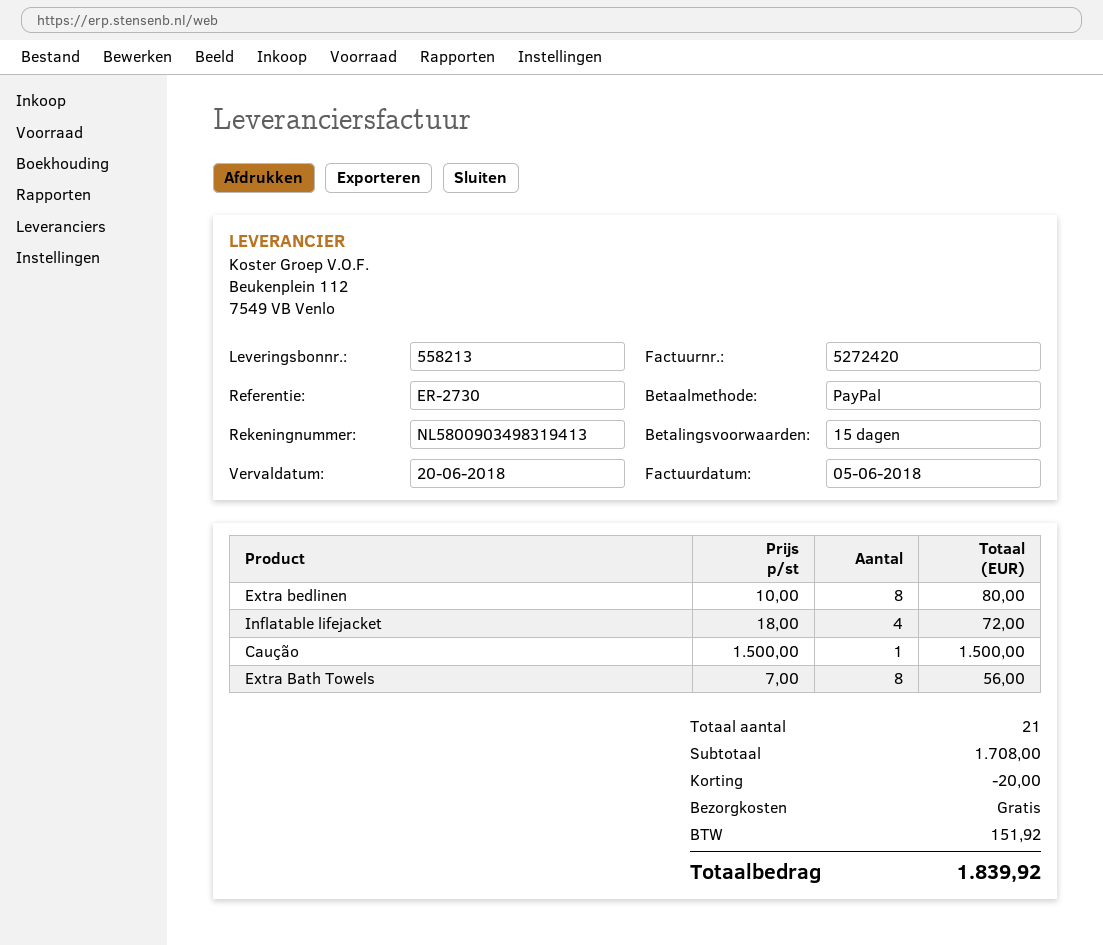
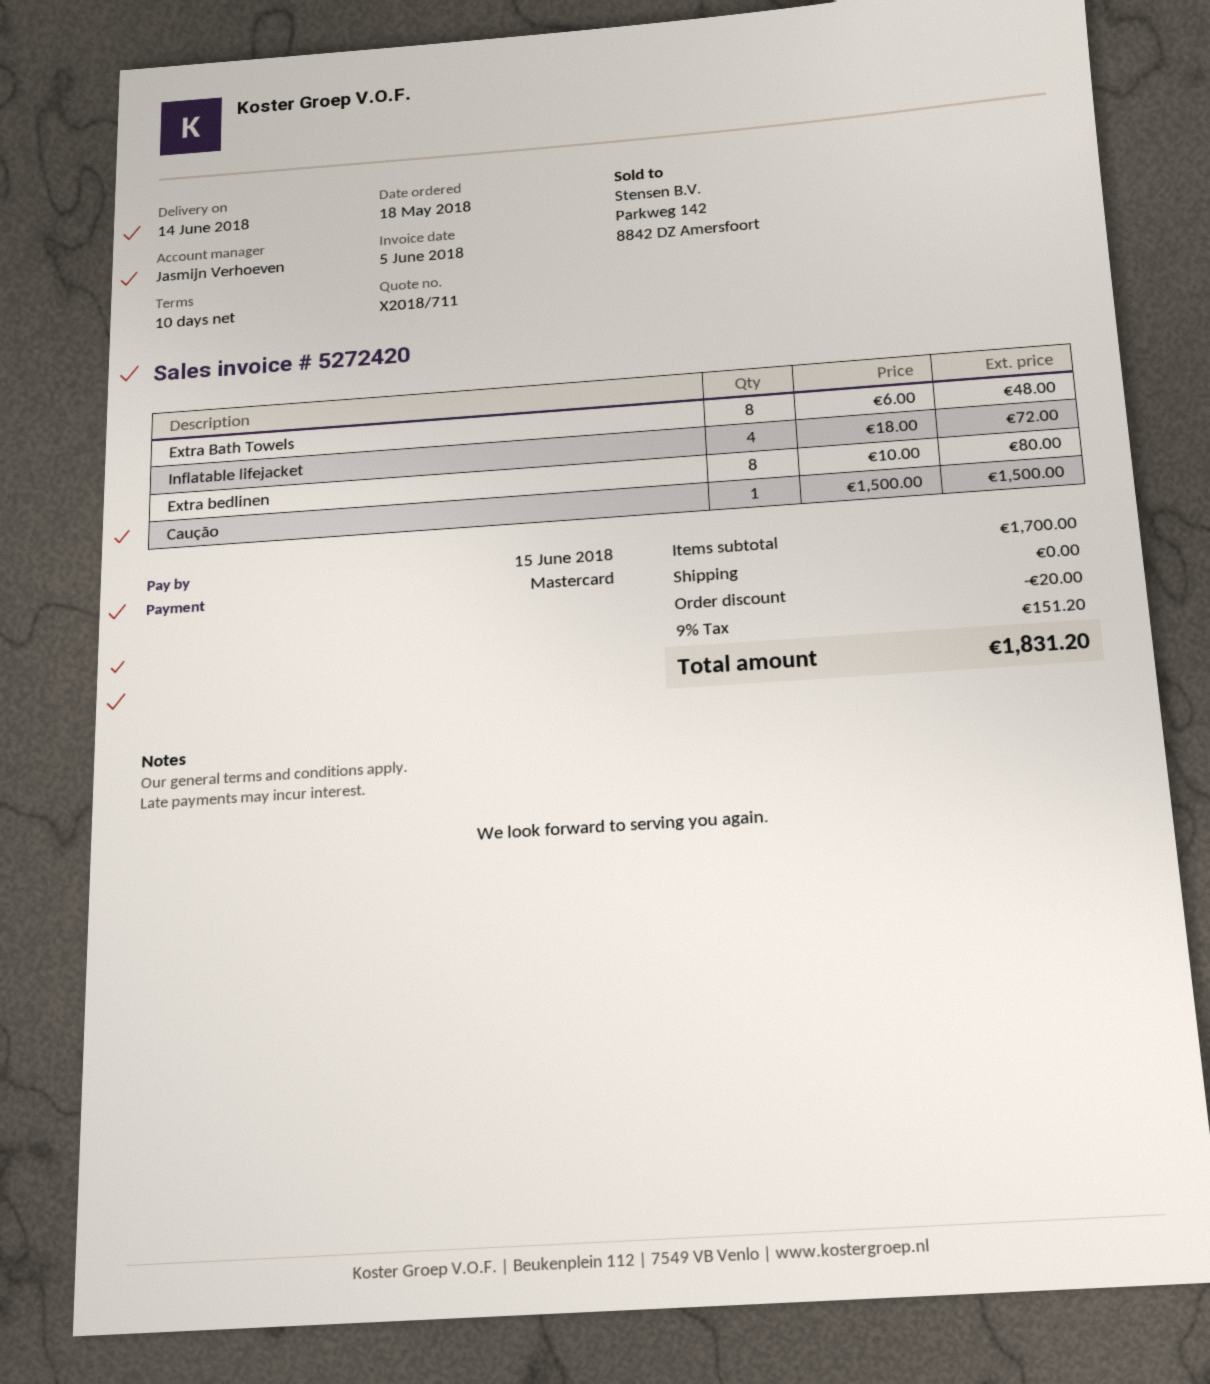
payment terms: 15 days -> 10 days
due date: 2018-06-20 -> 2018-06-15
payment method: PayPal -> Mastercard
Extra Bath Towels: 8 x 7.00 = 56.00 -> 8 x 6.00 = 48.00
subtotal: 1708.00 -> 1700.00
tax: 151.92 -> 151.20
total: 1839.92 -> 1831.20

